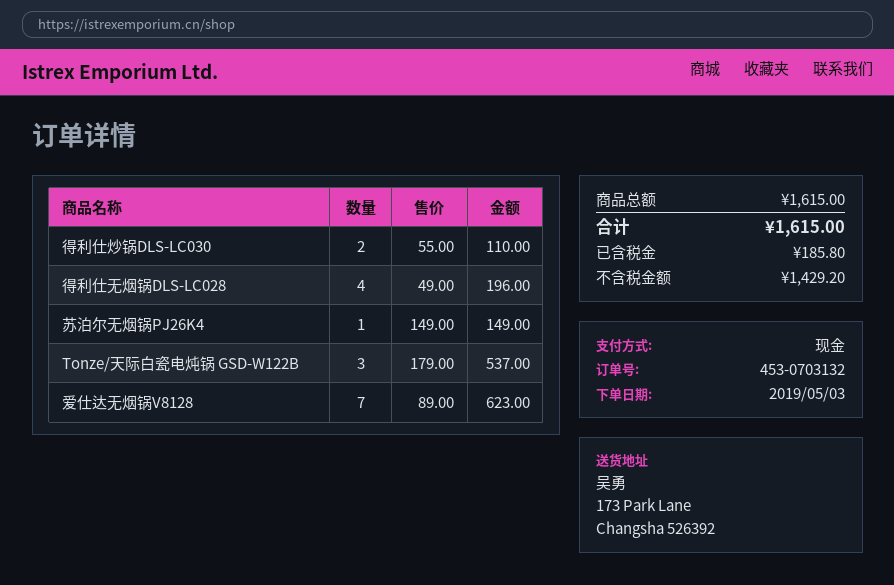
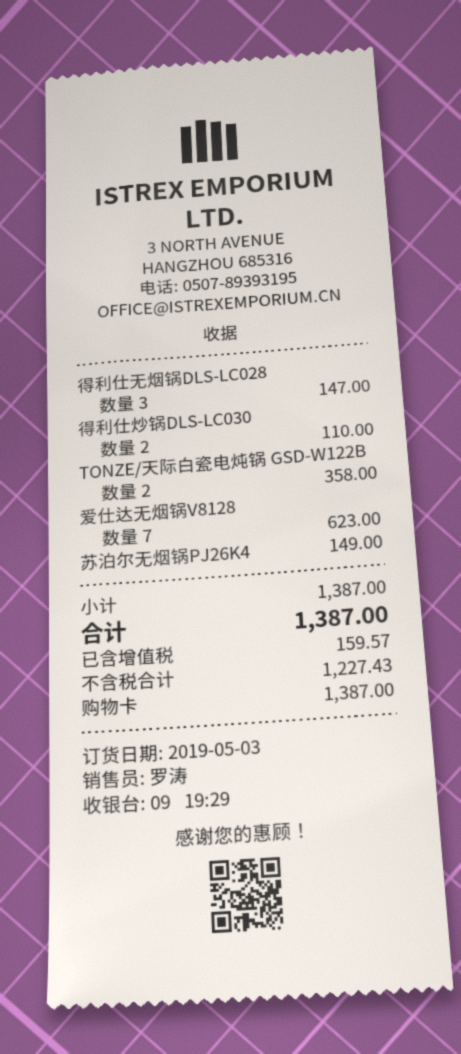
payment method: cash -> gift card
得利仕无烟锅DLS-LC028: 4 for 196.00 -> 3 for 147.00
Tonze/天际白瓷电炖锅 GSD-W122B: 3 for 537.00 -> 2 for 358.00
subtotal: 1615.00 -> 1387.00
net: 1429.20 -> 1227.43
tax: 185.80 -> 159.57
total: 1615.00 -> 1387.00

